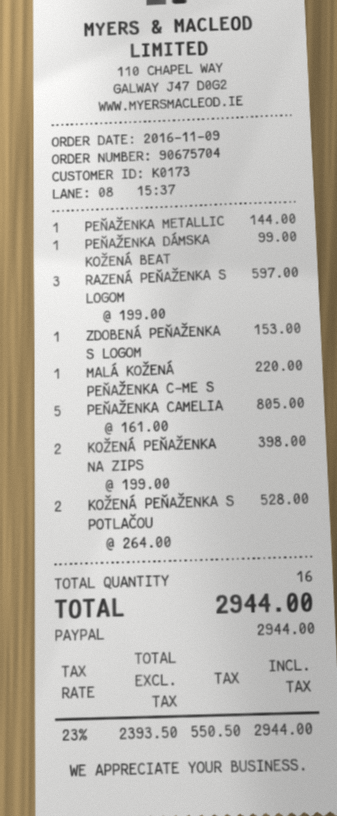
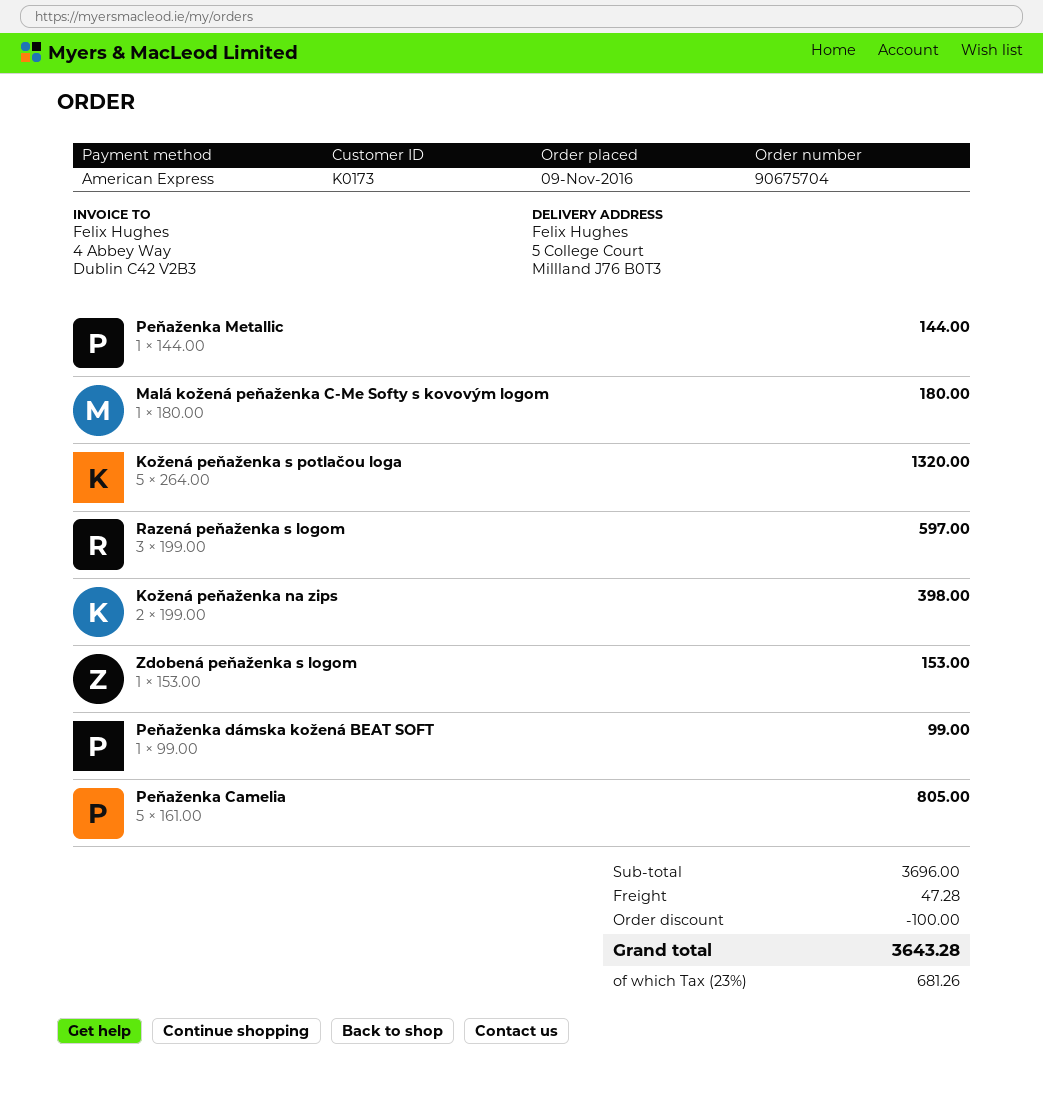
payment method: PayPal -> American Express
MALÁ KOŽENÁ PEŇAŽENKA C-ME S: 1 x 220.00 = 220.00 -> 1 x 180.00 = 180.00
KOŽENÁ PEŇAŽENKA S POTLAČOU: 2 x 264.00 = 528.00 -> 5 x 264.00 = 1320.00
discount: none -> 100.00
shipping: none -> 47.28
tax: 23% = 550.50 -> 23% = 681.26
total: 2944.00 -> 3643.28

